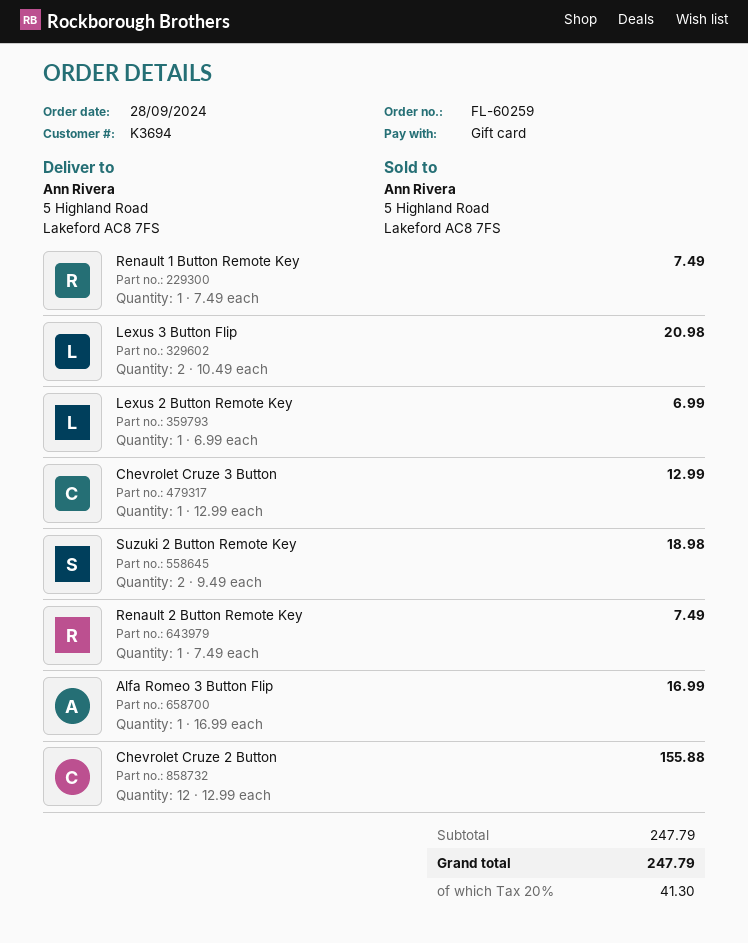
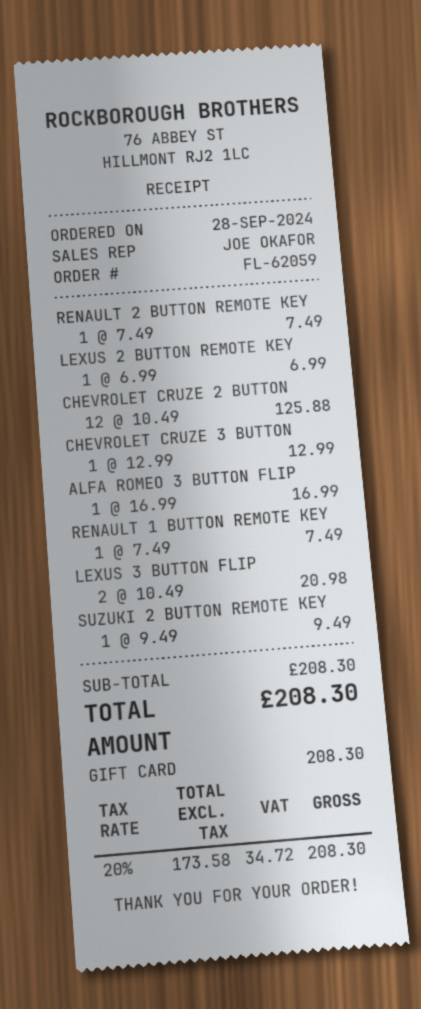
order number: FL-60259 -> FL-62059
Suzuki 2 Button Remote Key: 2 x 9.49 = 18.98 -> 1 x 9.49 = 9.49
Chevrolet Cruze 2 Button: 12 x 12.99 = 155.88 -> 12 x 10.49 = 125.88
subtotal: 247.79 -> 208.30
tax: 20% = 41.30 -> 20% = 34.72
total: 247.79 -> 208.30

